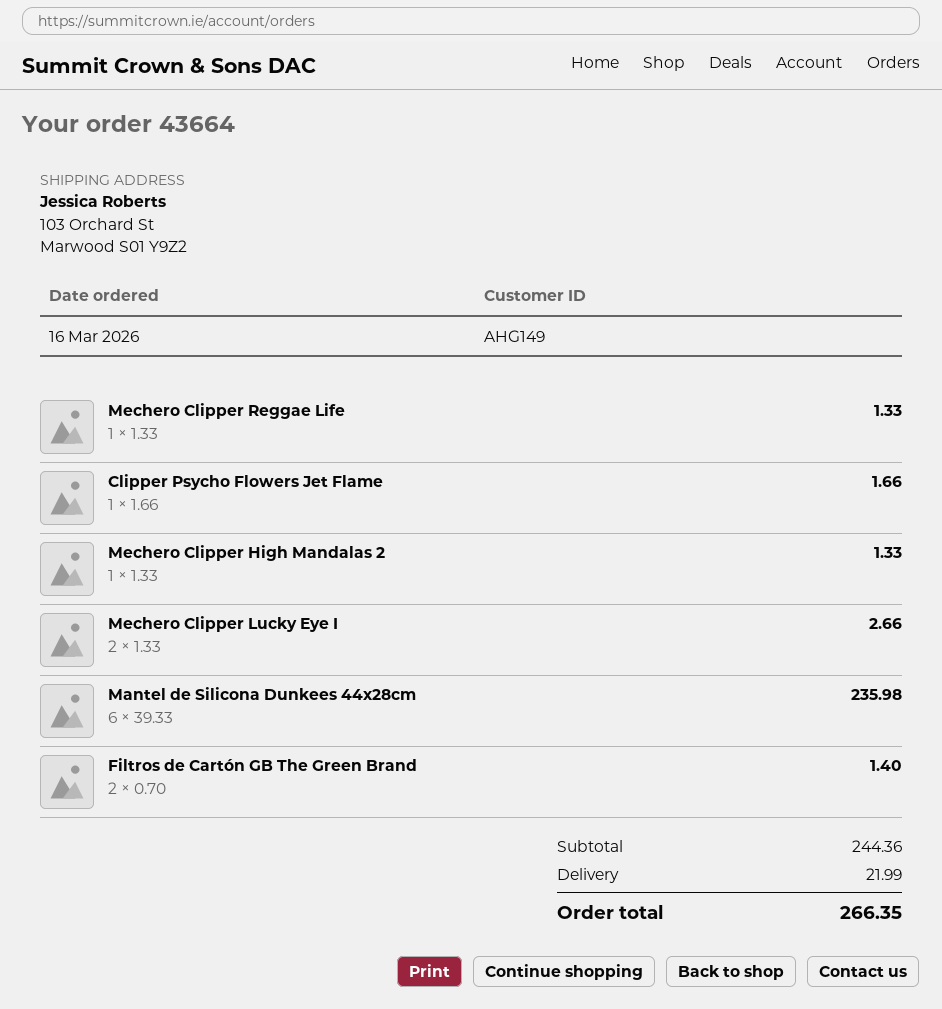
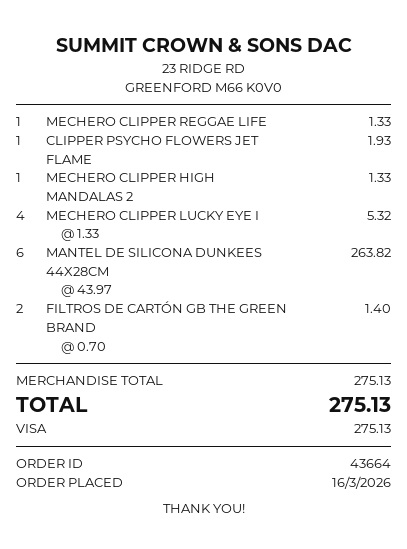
Clipper Psycho Flowers Jet Flame: 1 x 1.66 = 1.66 -> 1 x 1.93 = 1.93
Mechero Clipper Lucky Eye I: 2 x 1.33 = 2.66 -> 4 x 1.33 = 5.32
Mantel de Silicona Dunkees 44x28cm: 6 x 39.33 = 235.98 -> 6 x 43.97 = 263.82
subtotal: 244.36 -> 275.13
shipping: 21.99 -> none
total: 266.35 -> 275.13

